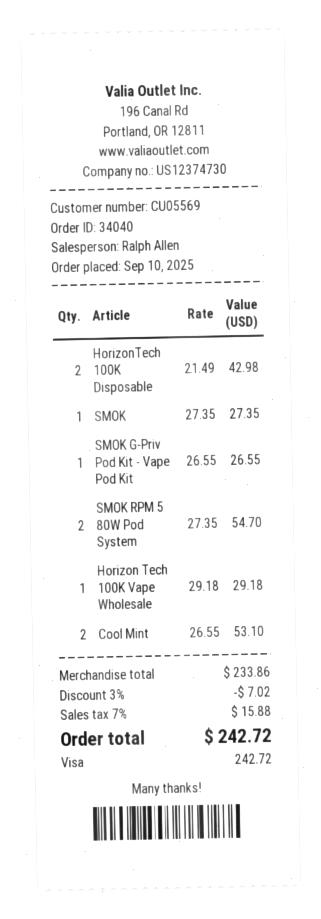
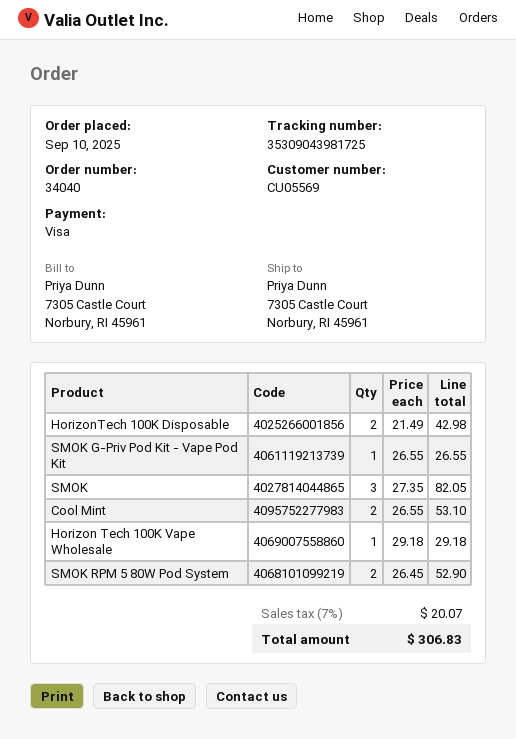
SMOK: 1 x 27.35 = 27.35 -> 3 x 27.35 = 82.05
SMOK RPM 5 80W Pod System: 2 x 27.35 = 54.70 -> 2 x 26.45 = 52.90
discount: 3% = 7.02 -> none
tax: 7% = 15.88 -> 7% = 20.07
total: 242.72 -> 306.83

